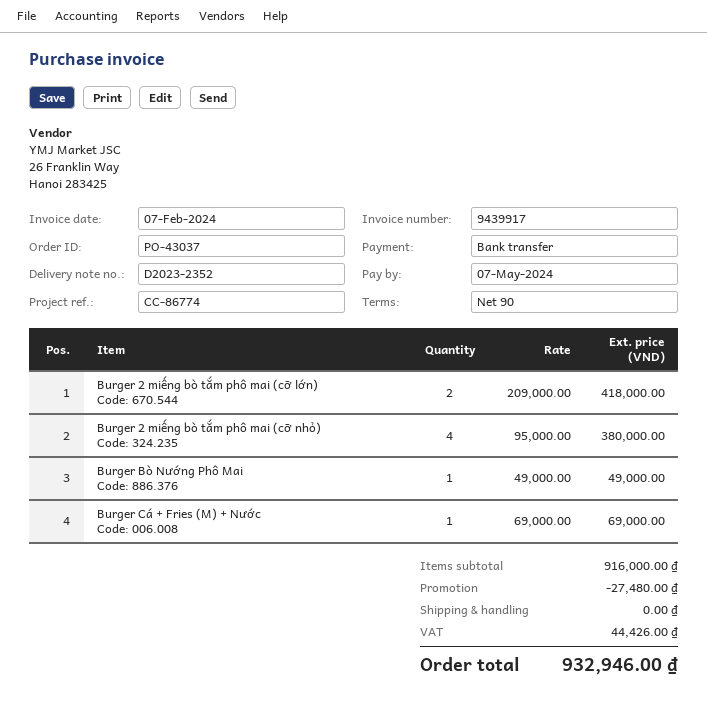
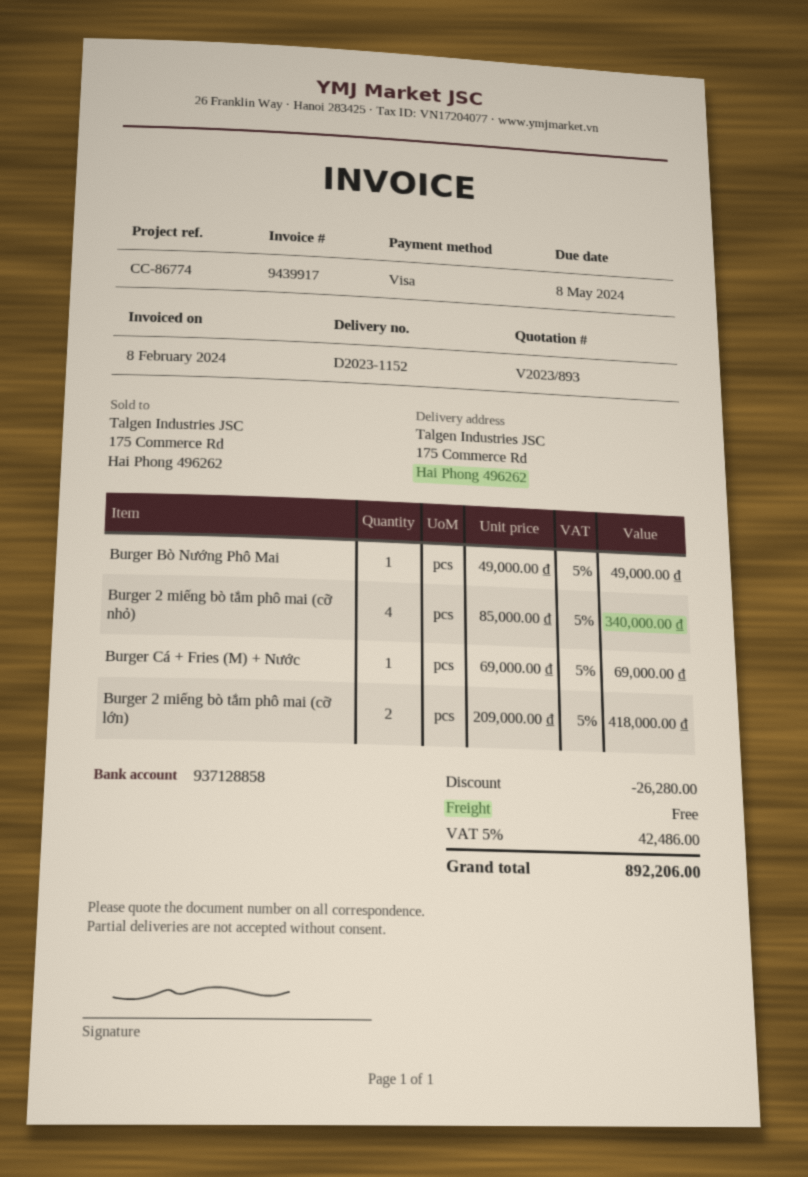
delivery note number: D2023-2352 -> D2023-1152
invoice date: 2024-02-07 -> 2024-02-08
due date: 2024-05-07 -> 2024-05-08
payment method: bank transfer -> Visa
Burger 2 miếng bò tắm phô mai (cỡ nhỏ): 4 x 95000.00 = 380000.00 -> 4 x 85000.00 = 340000.00
discount: 27480.00 -> 26280.00
tax: 44426.00 -> 42486.00
total: 932946.00 -> 892206.00

